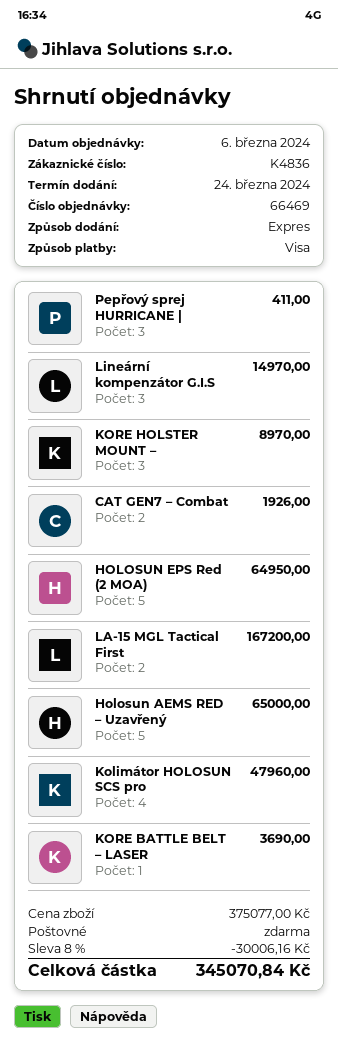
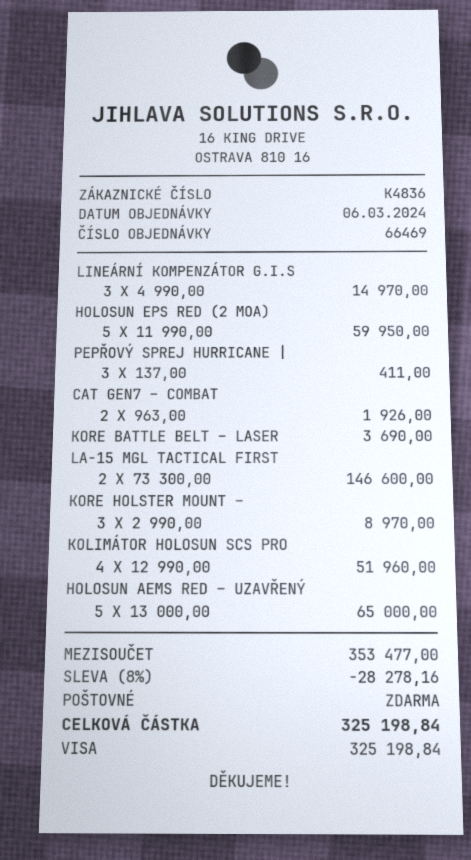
HOLOSUN EPS Red (2 MOA): 5 for 64950.00 -> 5 for 59950.00
LA-15 MGL Tactical First: 2 for 167200.00 -> 2 for 146600.00
Kolimátor HOLOSUN SCS pro: 4 for 47960.00 -> 4 for 51960.00
subtotal: 375077.00 -> 353477.00
discount: 8% = 30006.16 -> 8% = 28278.16
total: 345070.84 -> 325198.84

